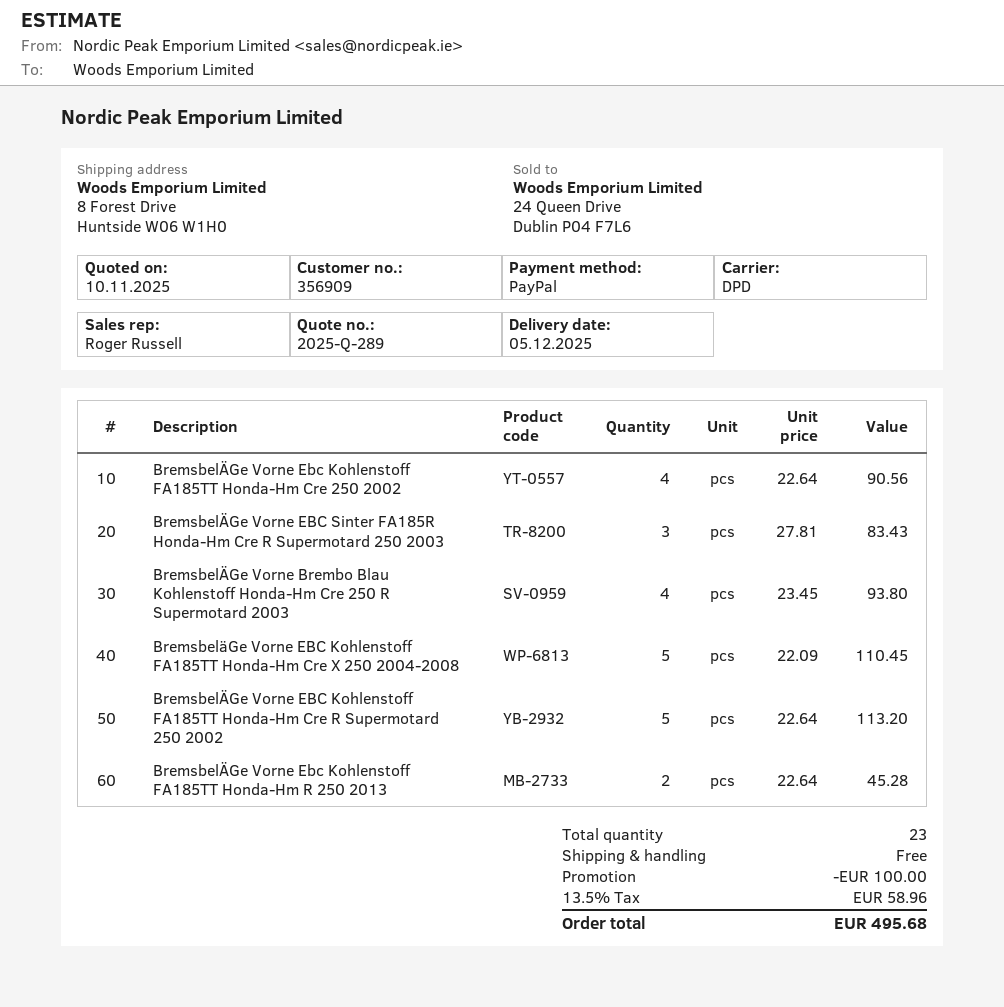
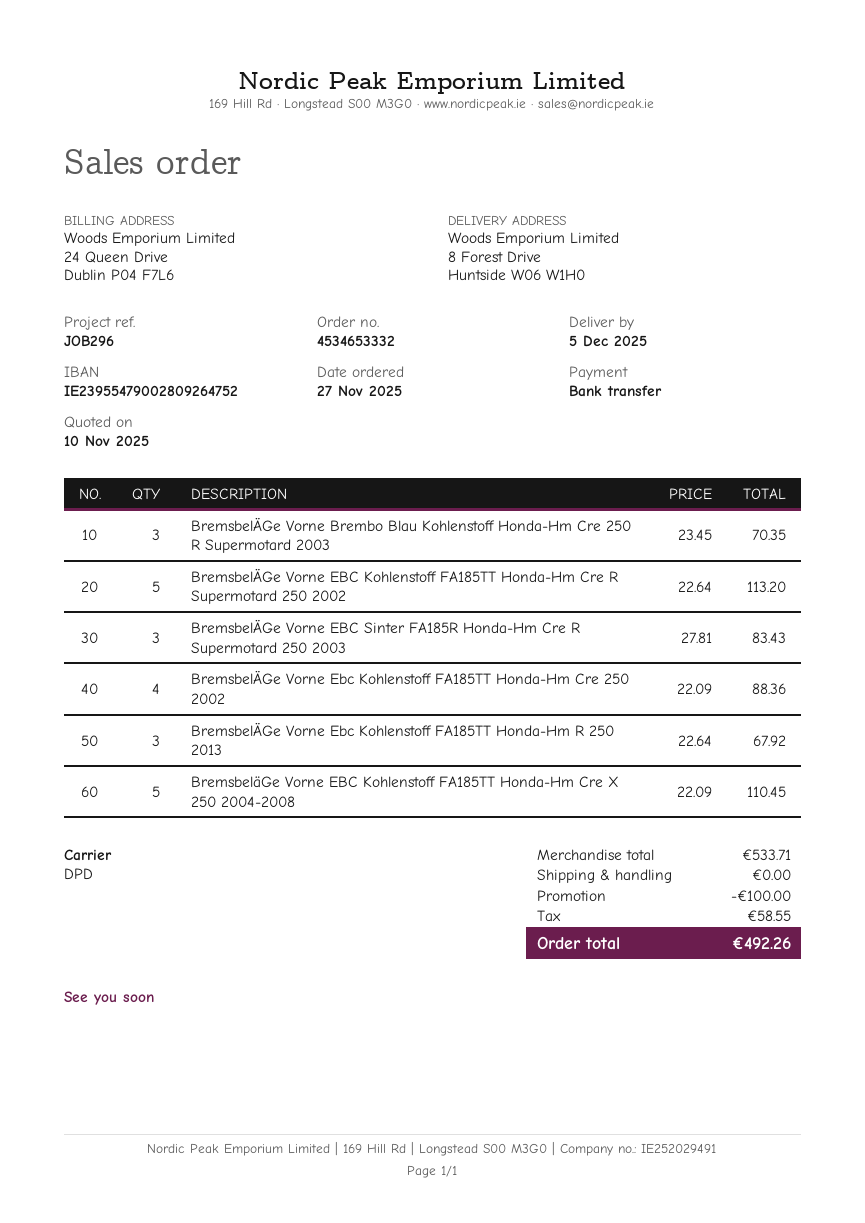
payment method: PayPal -> bank transfer
BremsbelÄGe Vorne Ebc Kohlenstoff FA185TT Honda-Hm Cre 250 2002: 4 x 22.64 = 90.56 -> 4 x 22.09 = 88.36
BremsbelÄGe Vorne Brembo Blau Kohlenstoff Honda-Hm Cre 250 R Supermotard 2003: 4 x 23.45 = 93.80 -> 3 x 23.45 = 70.35
BremsbelÄGe Vorne Ebc Kohlenstoff FA185TT Honda-Hm R 250 2013: 2 x 22.64 = 45.28 -> 3 x 22.64 = 67.92
tax: 58.96 -> 58.55
total: 495.68 -> 492.26

